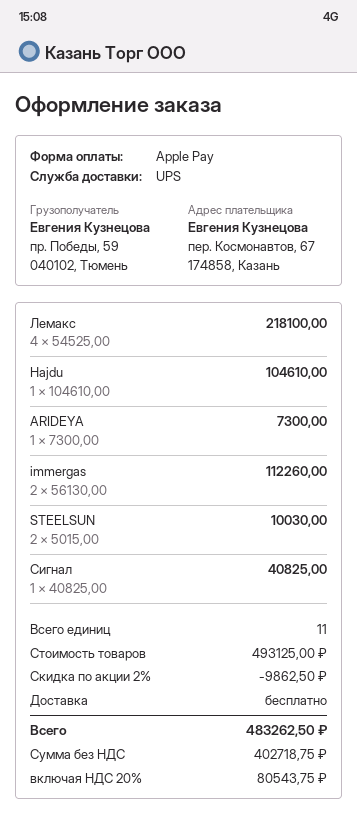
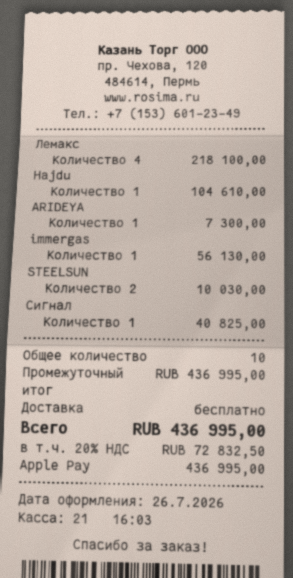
immergas: 2 for 112260.00 -> 1 for 56130.00
total quantity: 11 -> 10
subtotal: 493125.00 -> 436995.00
discount: 2% = 9862.50 -> none
tax: 20% = 80543.75 -> 20% = 72832.50
total: 483262.50 -> 436995.00

